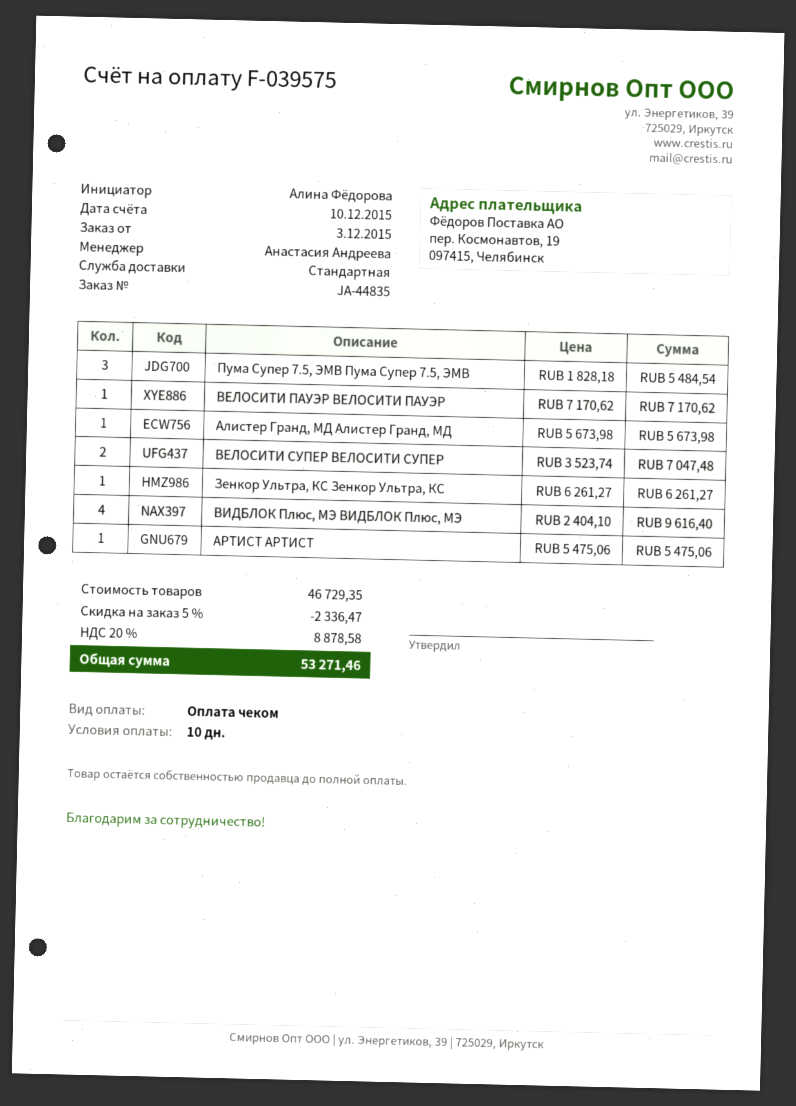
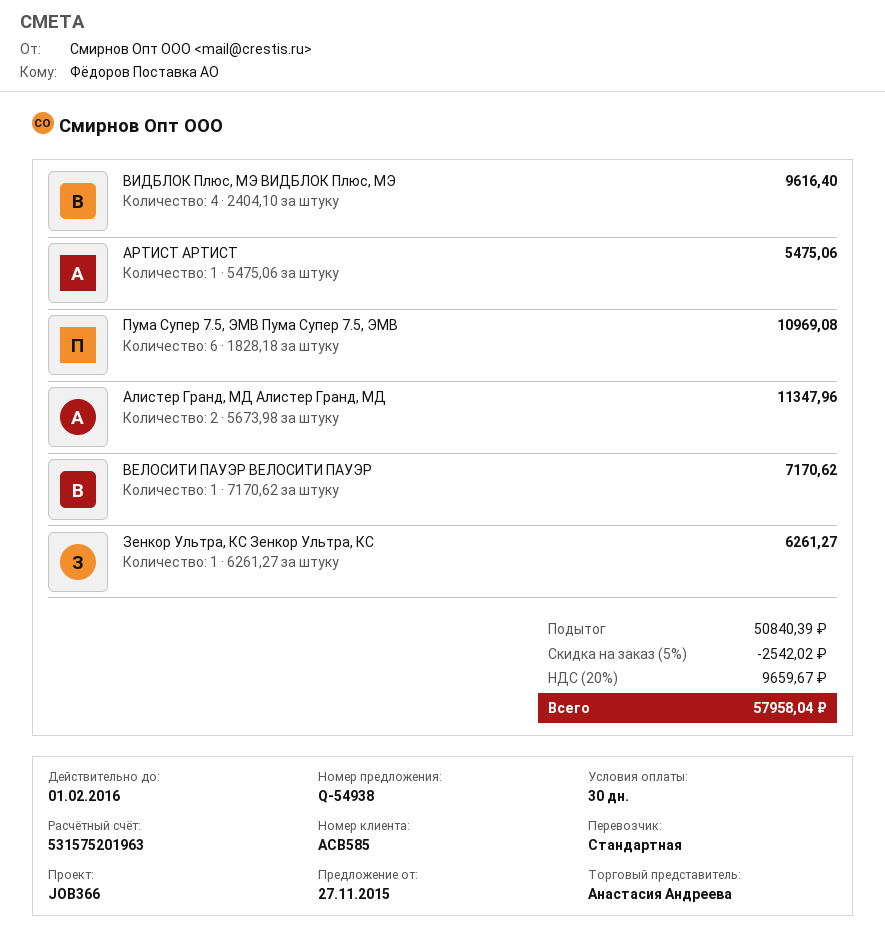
payment terms: 10 days -> 30 days
Пума Супер 7.5, ЭМВ Пума Супер 7.5, ЭМВ: 3 x 1828.18 = 5484.54 -> 6 x 1828.18 = 10969.08
Алистер Гранд, МД Алистер Гранд, МД: 1 x 5673.98 = 5673.98 -> 2 x 5673.98 = 11347.96
ВЕЛОСИТИ СУПЕР ВЕЛОСИТИ СУПЕР: 2 x 3523.74 = 7047.48 -> none
subtotal: 46729.35 -> 50840.39
discount: 5% = 2336.47 -> 5% = 2542.02
tax: 20% = 8878.58 -> 20% = 9659.67
total: 53271.46 -> 57958.04

